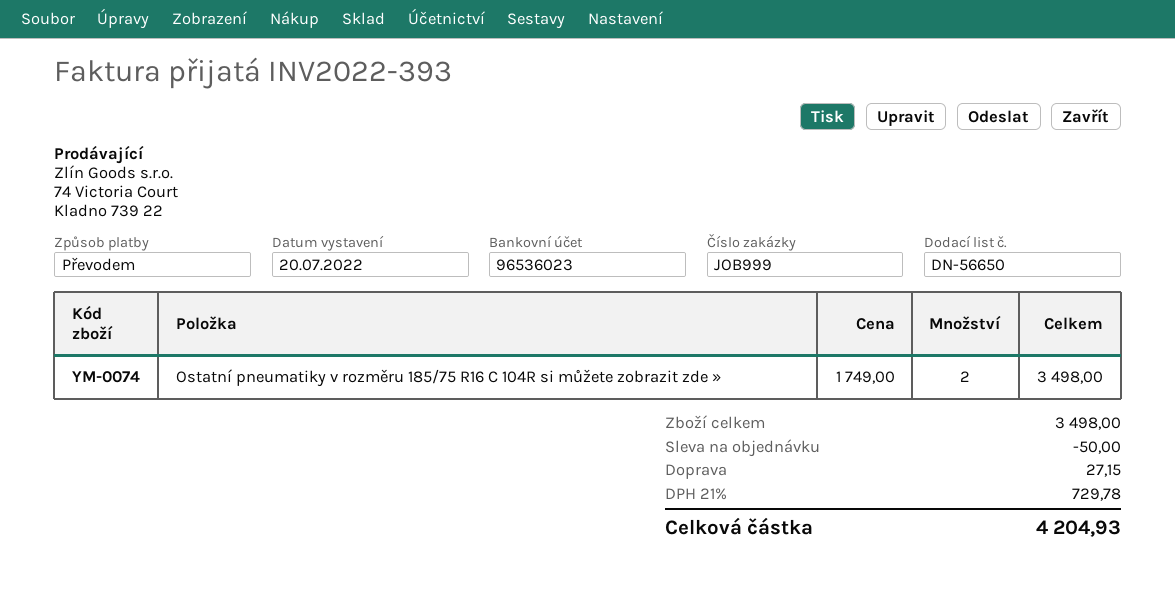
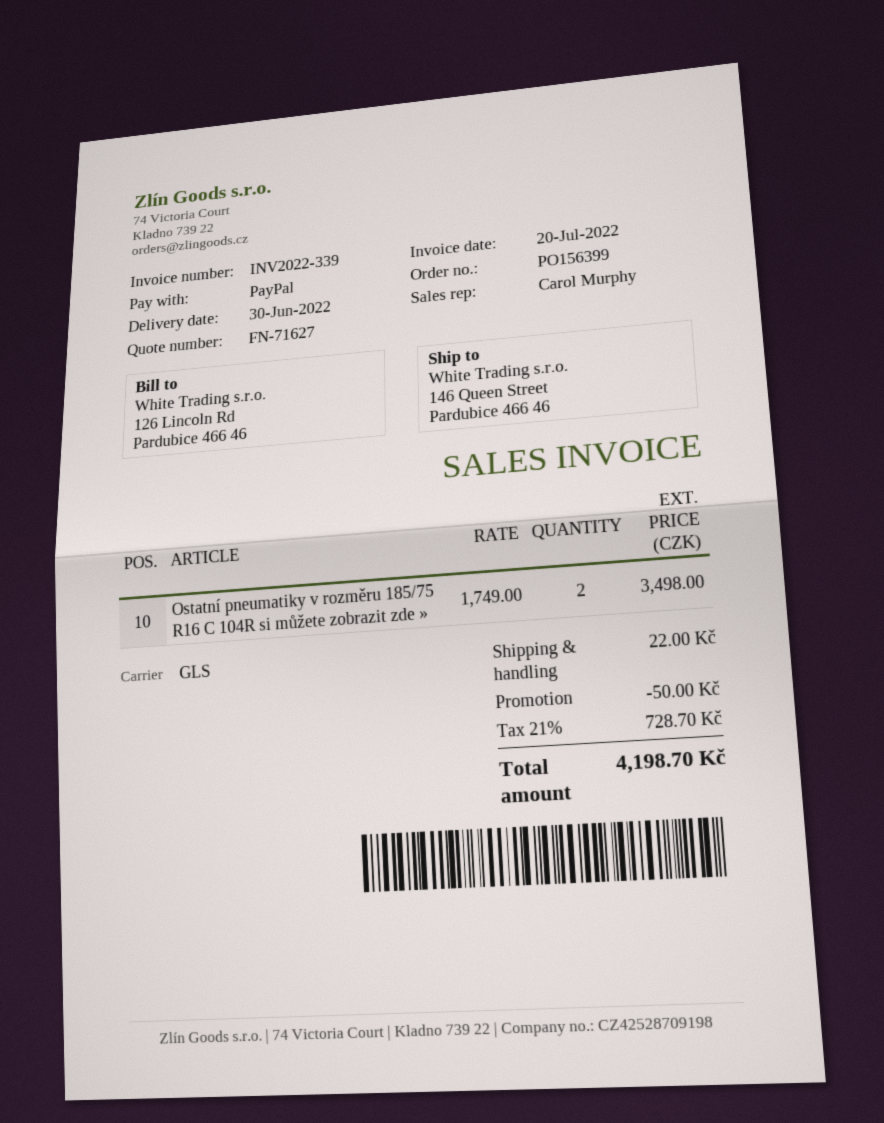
invoice number: INV2022-393 -> INV2022-339
payment method: bank transfer -> PayPal
shipping: 27.15 -> 22.00
tax: 21% = 729.78 -> 21% = 728.70
total: 4204.93 -> 4198.70

